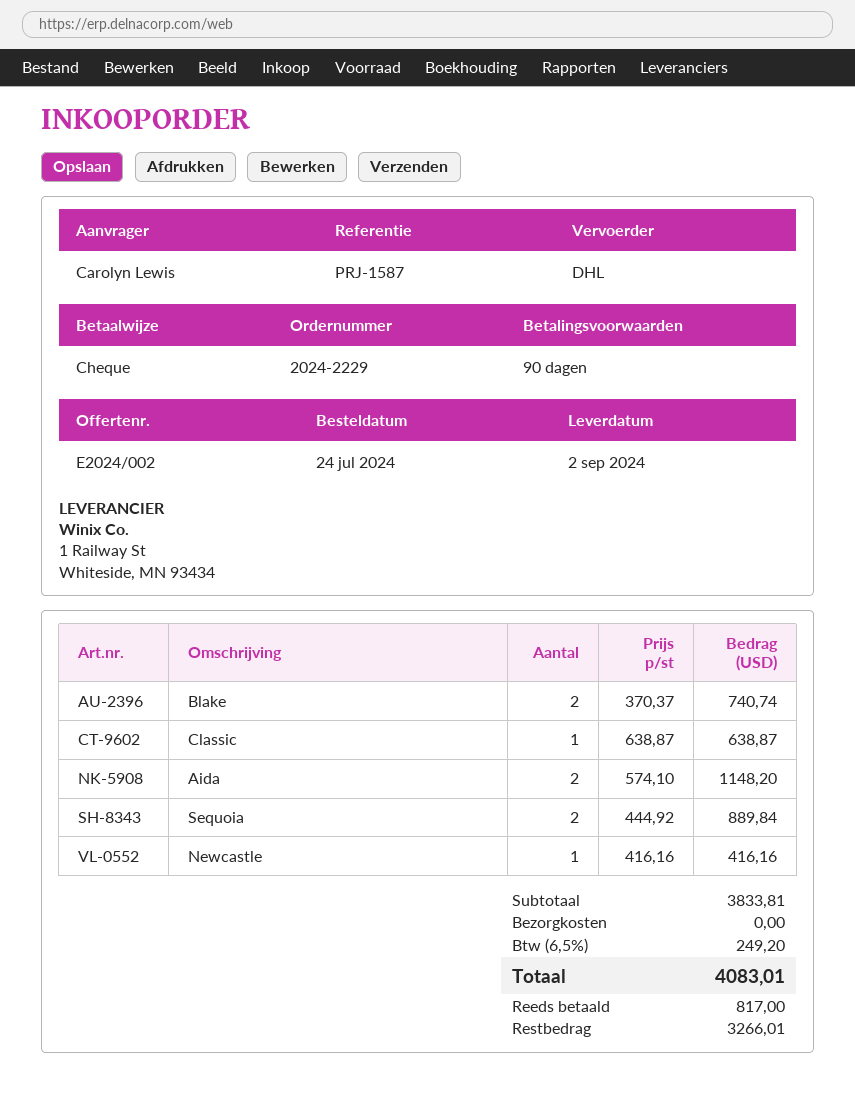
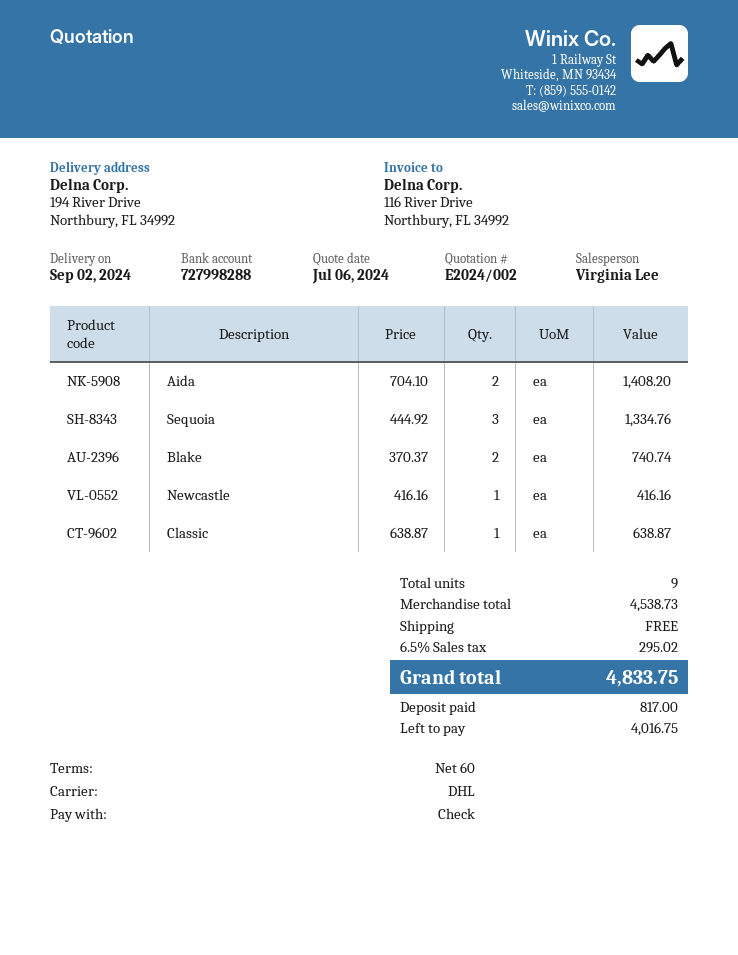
payment terms: 90 days -> 60 days
Aida: 2 x 574.10 = 1148.20 -> 2 x 704.10 = 1408.20
Sequoia: 2 x 444.92 = 889.84 -> 3 x 444.92 = 1334.76
subtotal: 3833.81 -> 4538.73
tax: 6.5% = 249.20 -> 6.5% = 295.02
total: 4083.01 -> 4833.75
balance: 3266.01 -> 4016.75

